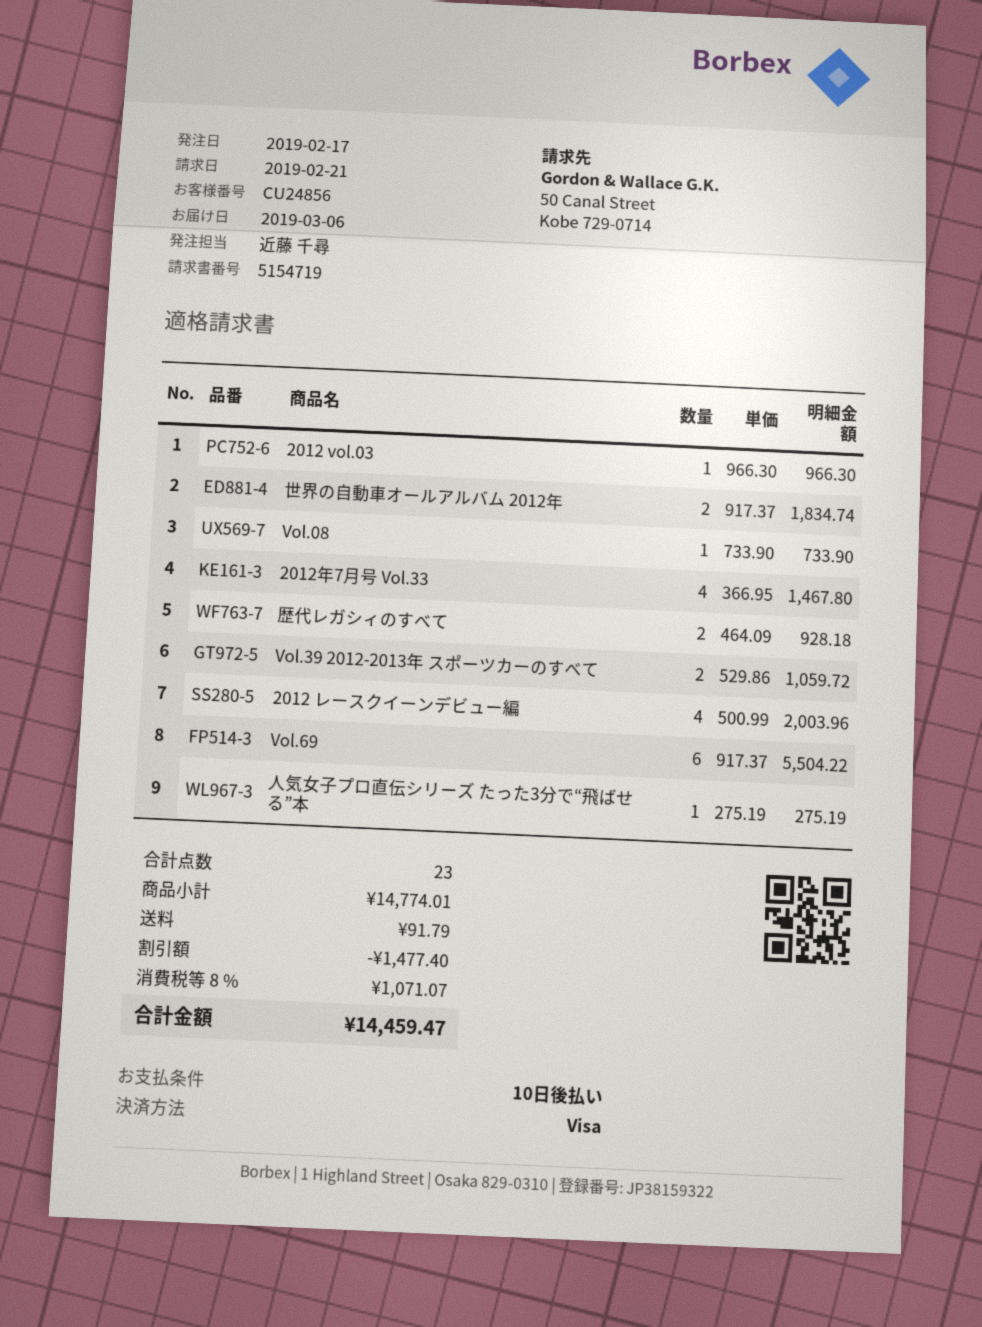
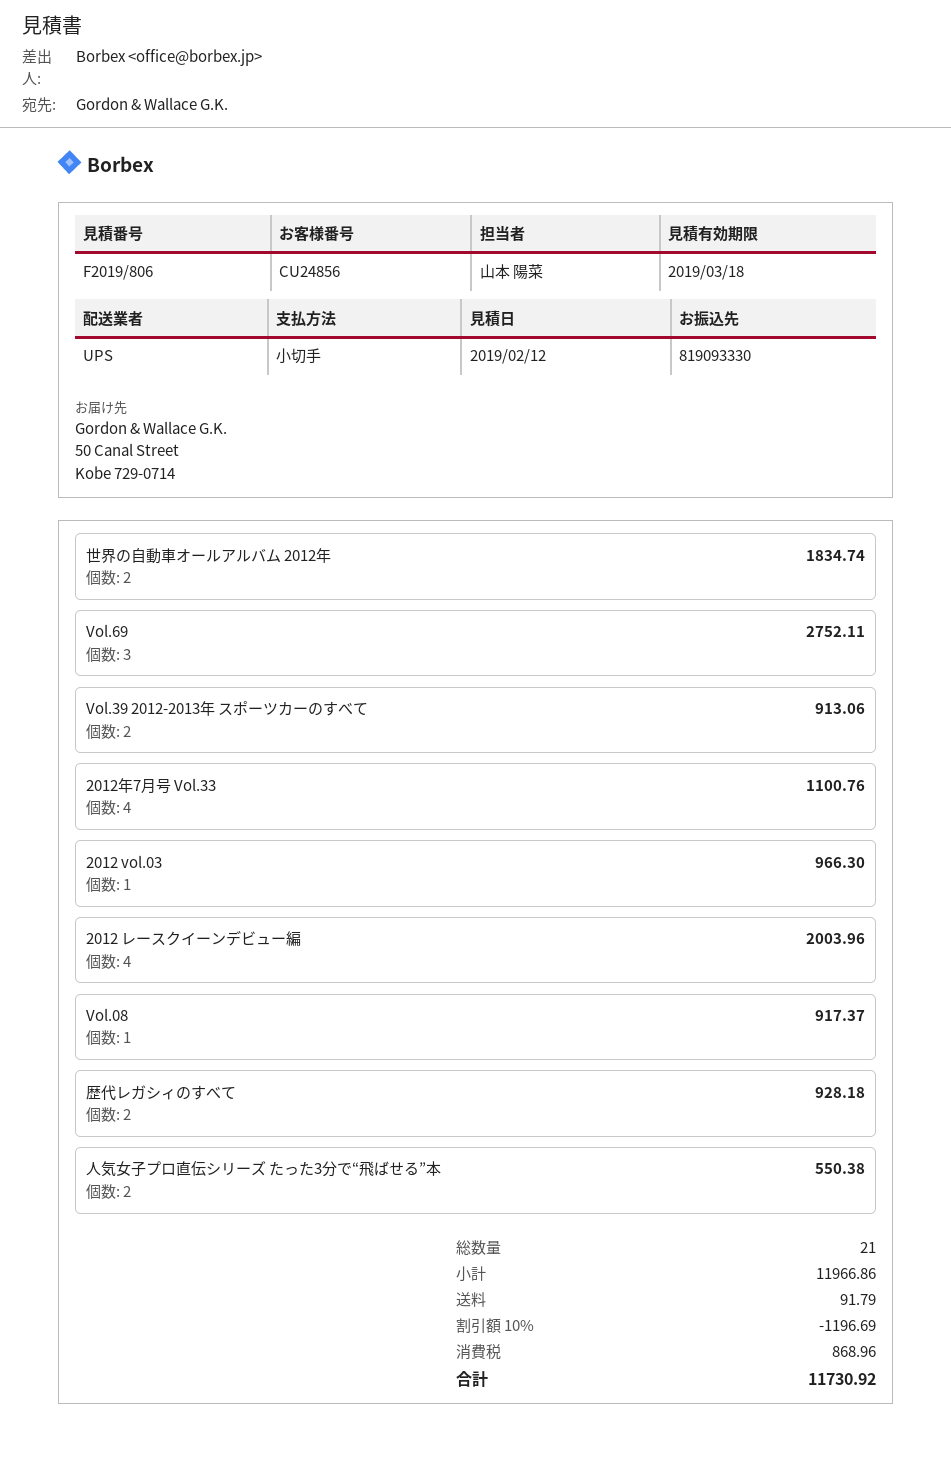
payment method: Visa -> cheque
Vol.08: 1 for 733.90 -> 1 for 917.37
2012年7月号 Vol.33: 4 for 1467.80 -> 4 for 1100.76
Vol.39 2012-2013年 スポーツカーのすべて: 2 for 1059.72 -> 2 for 913.06
Vol.69: 6 for 5504.22 -> 3 for 2752.11
人気女子プロ直伝シリーズ たった3分で“飛ばせる”本: 1 for 275.19 -> 2 for 550.38
total quantity: 23 -> 21
subtotal: 14774.01 -> 11966.86
discount: 1477.40 -> 1196.69
tax: 1071.07 -> 868.96
total: 14459.47 -> 11730.92

